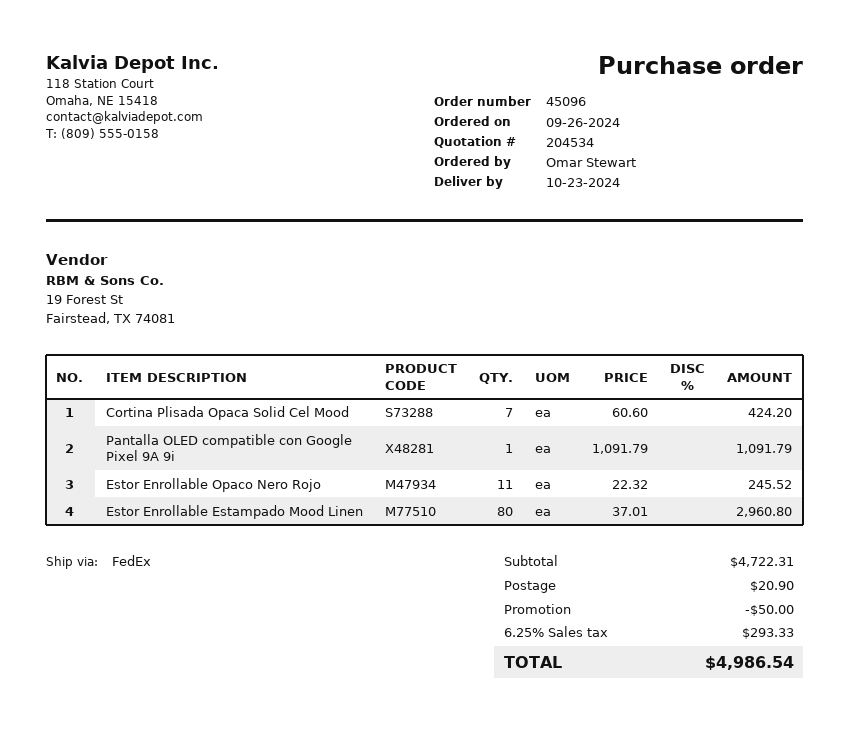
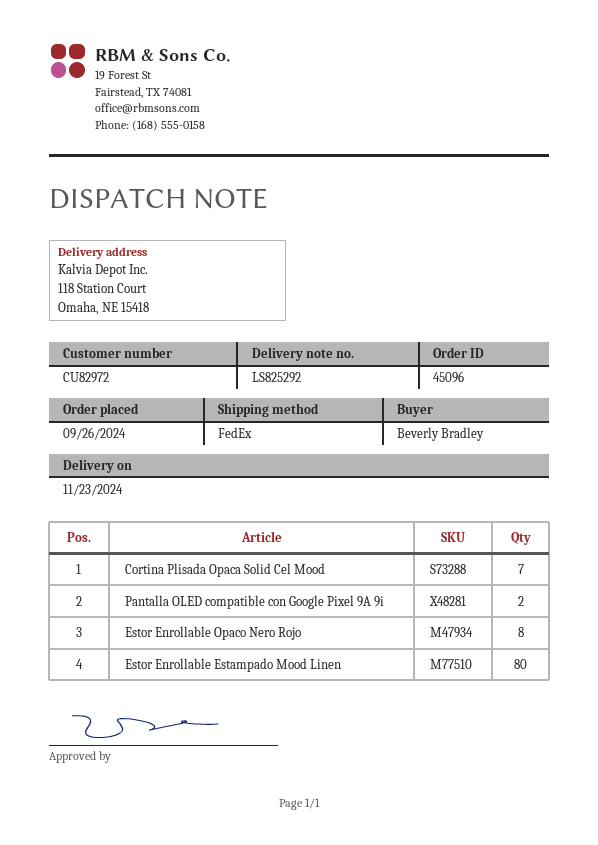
delivery date: 2024-10-23 -> 2024-11-23
ordered by: Omar Stewart -> Beverly Bradley
Pantalla OLED compatible con Google Pixel 9A 9i: 1 -> 2
Estor Enrollable Opaco Nero Rojo: 11 -> 8

